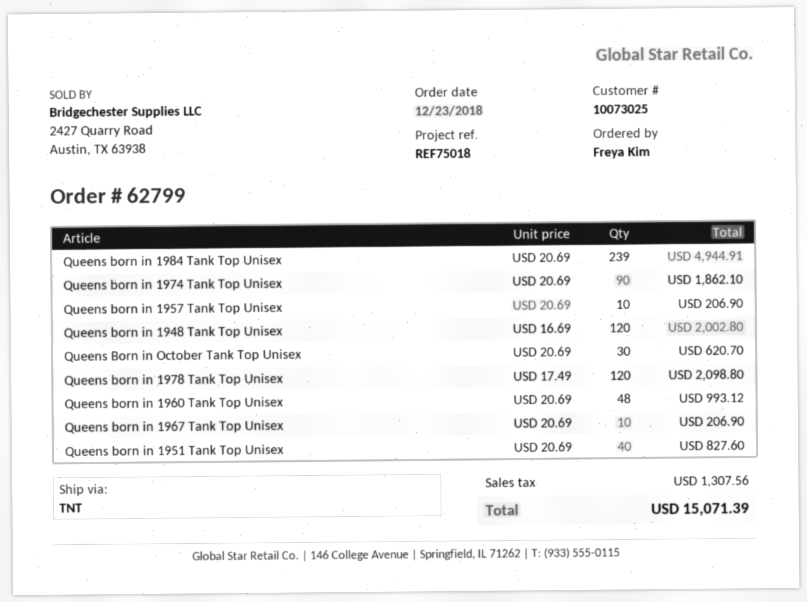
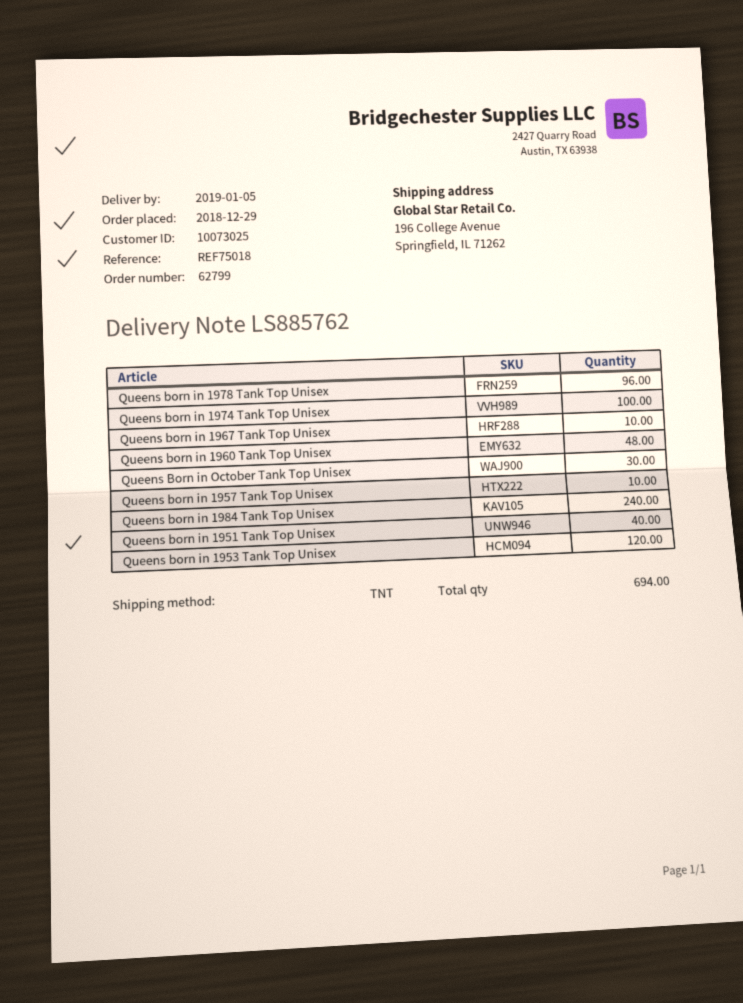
order date: 2018-12-23 -> 2018-12-29
Queens born in 1984 Tank Top Unisex: 239 -> 240
Queens born in 1974 Tank Top Unisex: 90 -> 100
Queens born in 1948 Tank Top Unisex: 120 -> none
Queens born in 1978 Tank Top Unisex: 120 -> 96
Queens born in 1953 Tank Top Unisex: none -> 120

